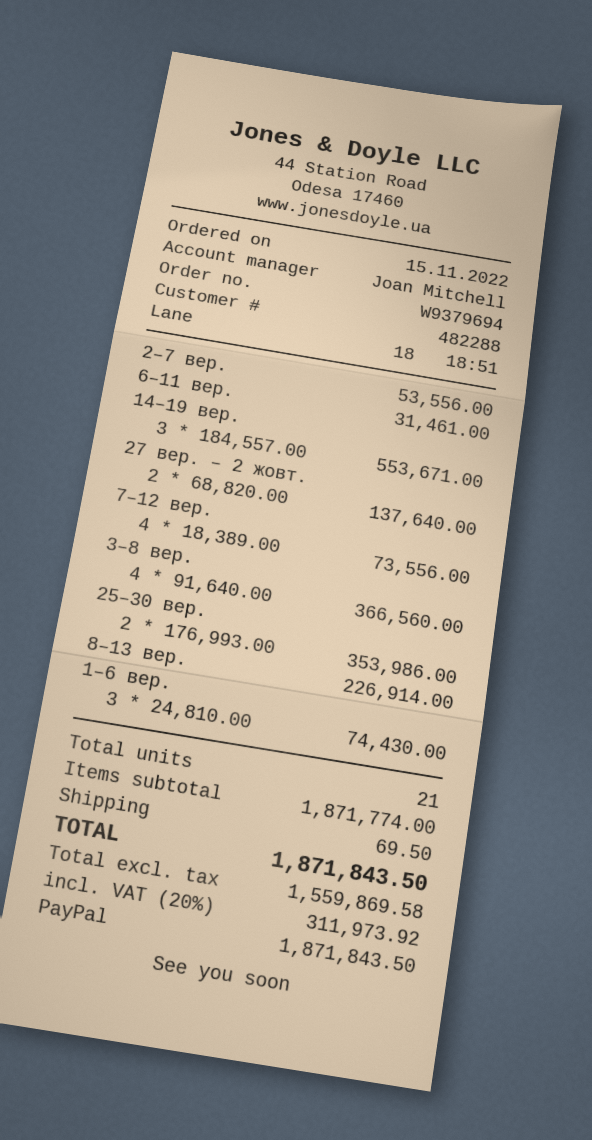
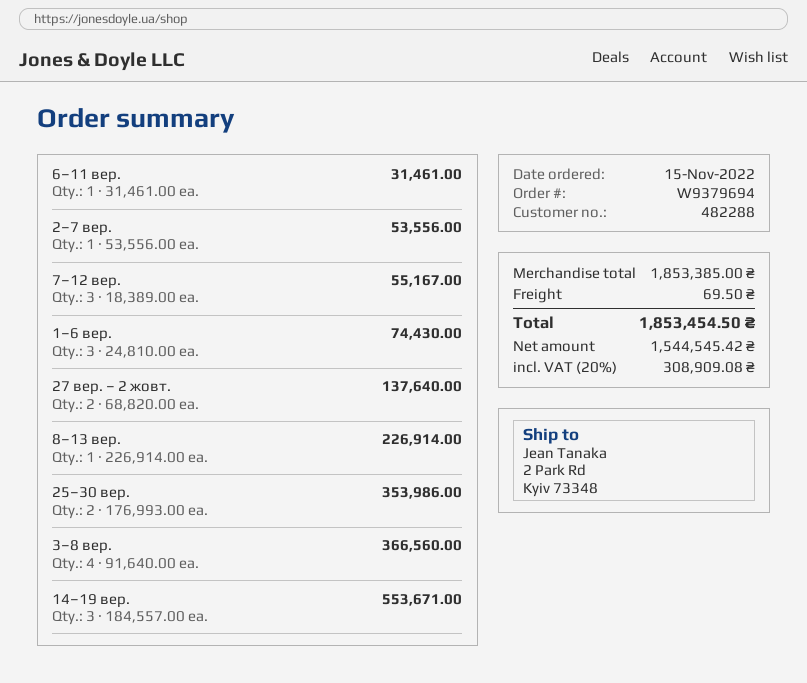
7–12 вер.: 4 x 18389.00 = 73556.00 -> 3 x 18389.00 = 55167.00
subtotal: 1871774.00 -> 1853385.00
net: 1559869.58 -> 1544545.42
tax: 20% = 311973.92 -> 20% = 308909.08
total: 1871843.50 -> 1853454.50

